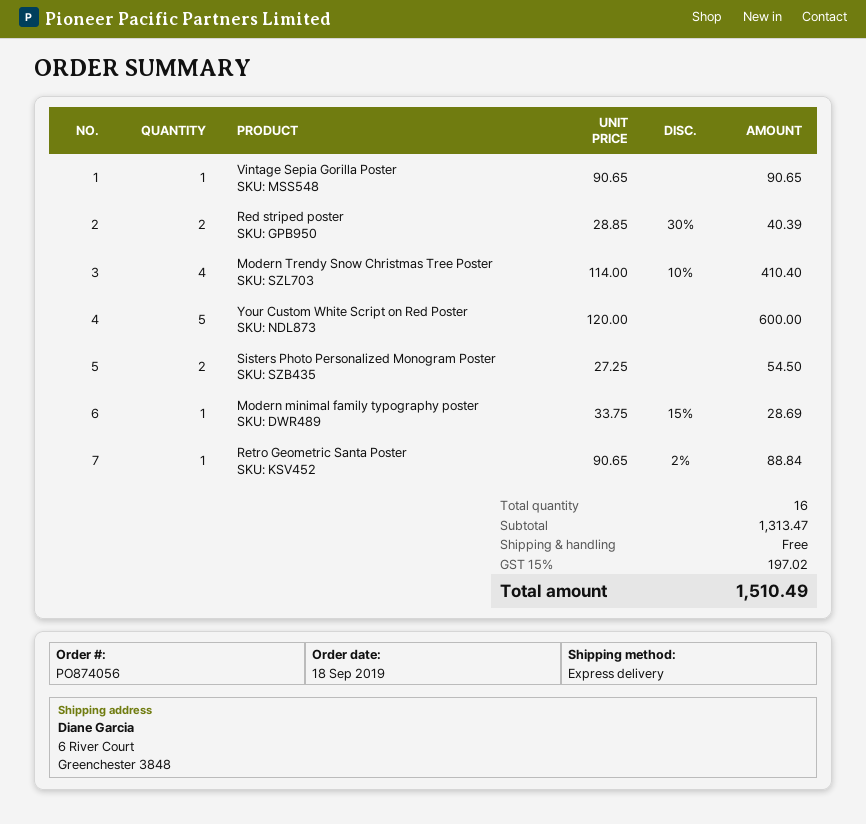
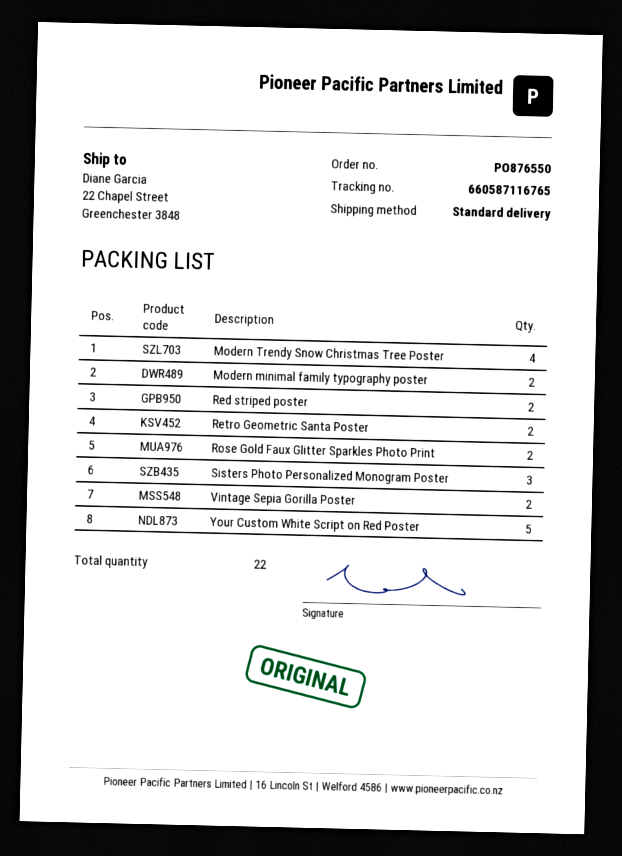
order number: PO874056 -> PO876550
shipping method: express -> standard
ship to: 6 River Court, Greenchester 3848 -> 22 Chapel Street, Greenchester 3848
Vintage Sepia Gorilla Poster: 1 -> 2
Sisters Photo Personalized Monogram Poster: 2 -> 3
Modern minimal family typography poster: 1 -> 2
Retro Geometric Santa Poster: 1 -> 2
Rose Gold Faux Glitter Sparkles Photo Print: none -> 2
total quantity: 16 -> 22

